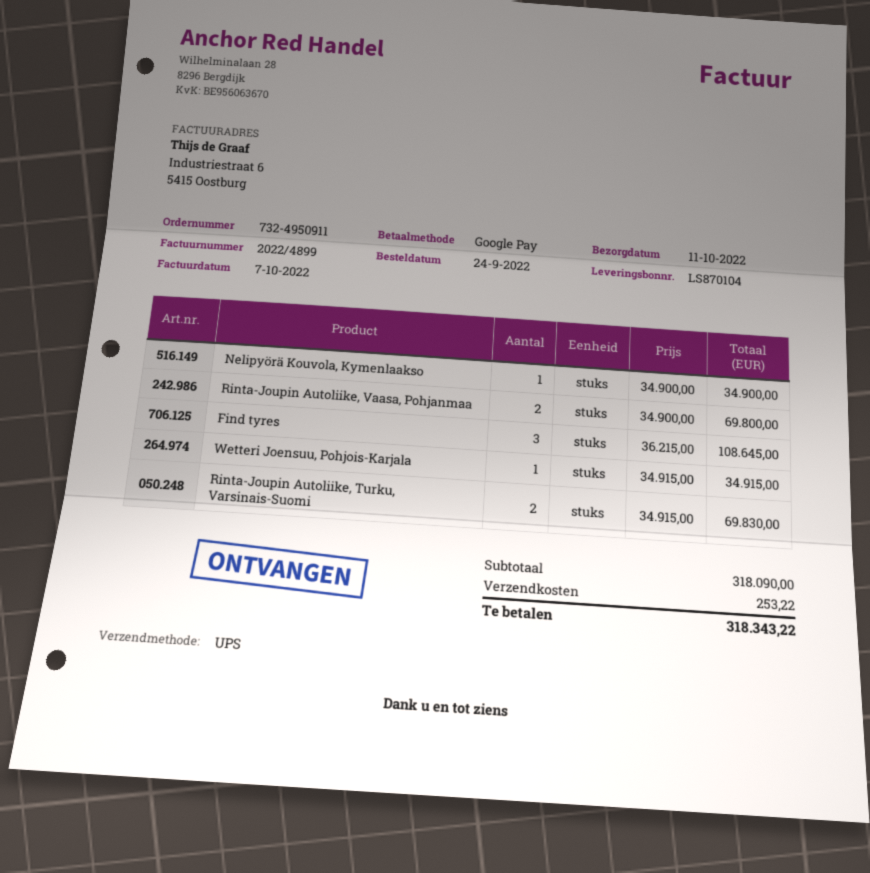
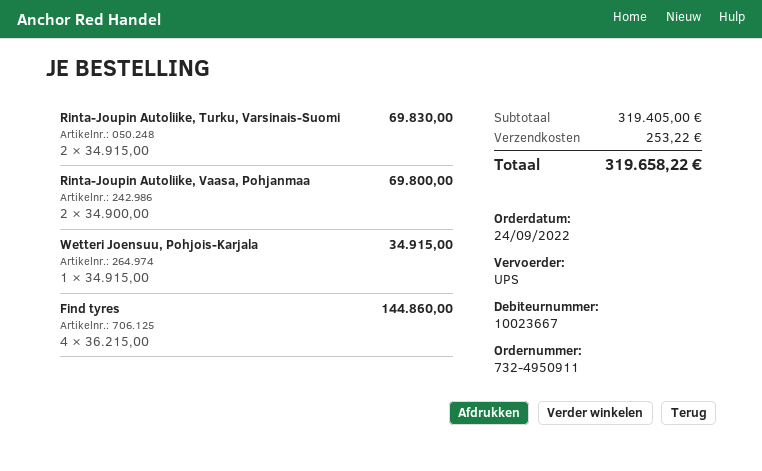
Nelipyörä Kouvola, Kymenlaakso: 1 x 34900.00 = 34900.00 -> none
Find tyres: 3 x 36215.00 = 108645.00 -> 4 x 36215.00 = 144860.00
subtotal: 318090.00 -> 319405.00
total: 318343.22 -> 319658.22

